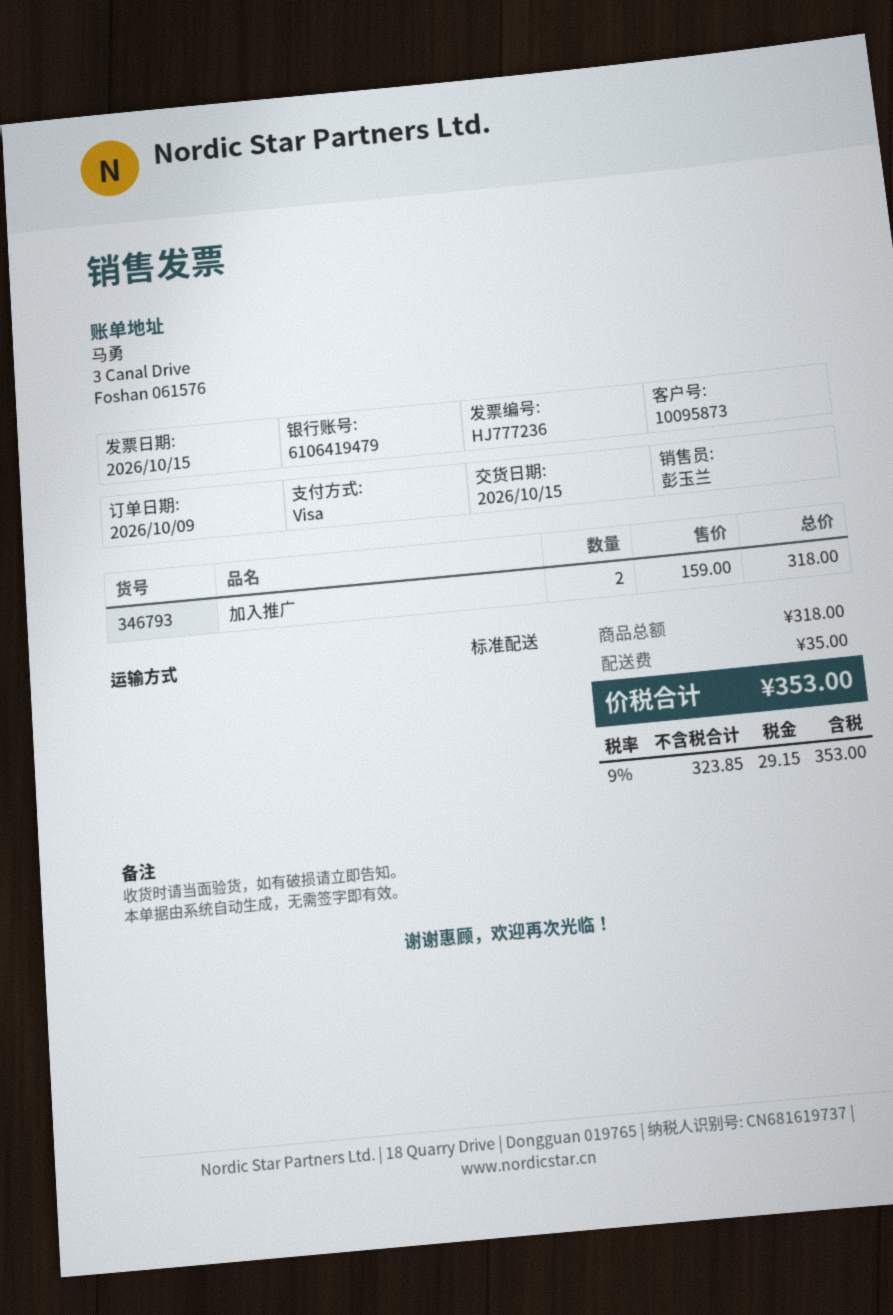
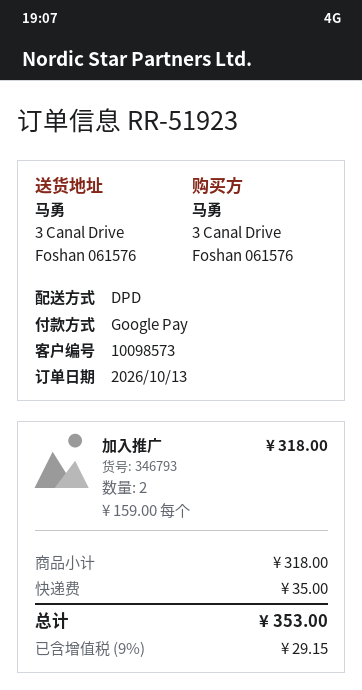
order date: 2026-10-09 -> 2026-10-13
customer number: 10095873 -> 10098573
payment method: Visa -> Google Pay
shipping method: standard -> DPD

